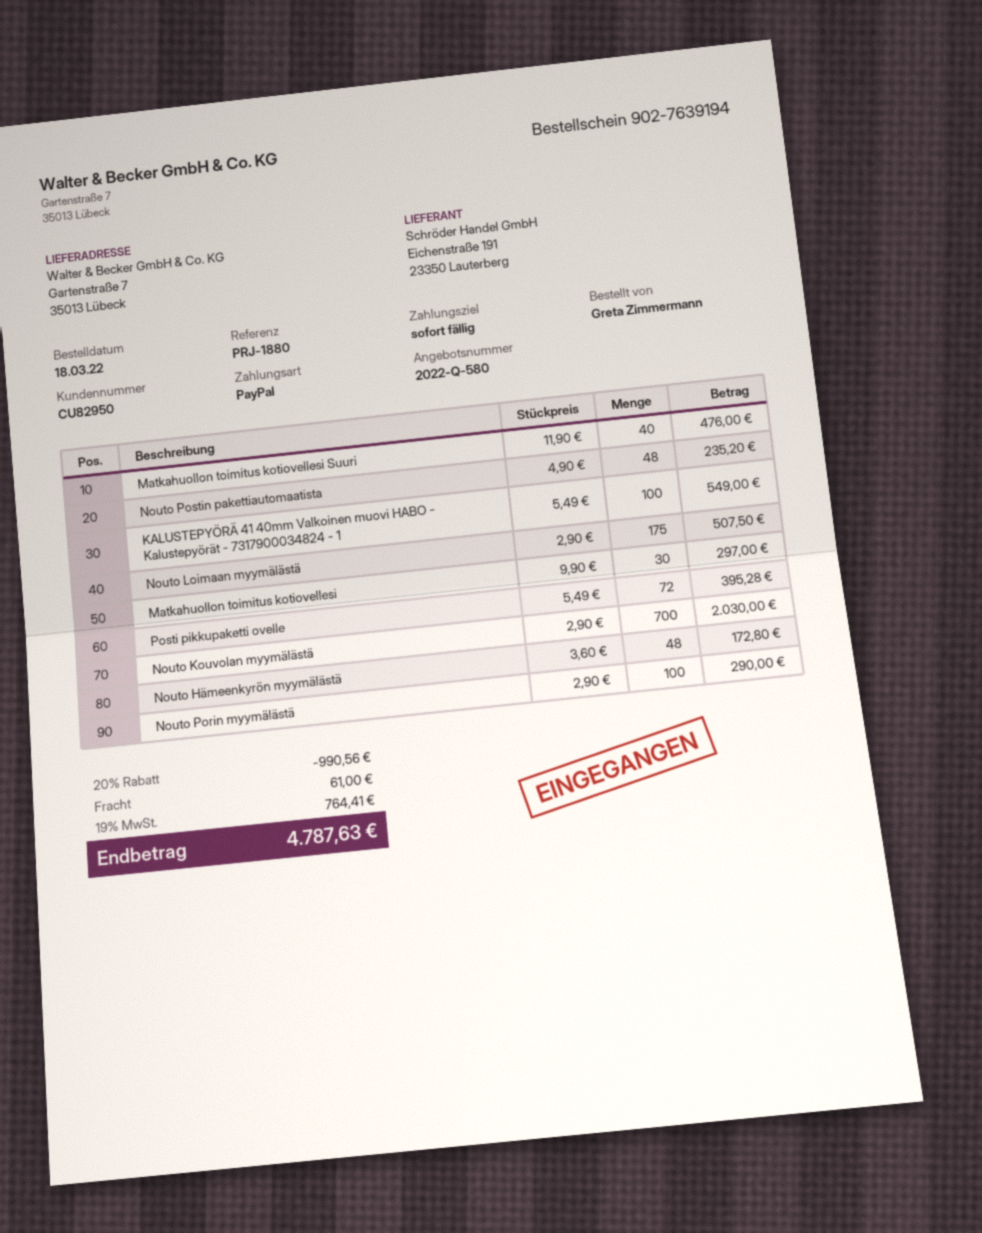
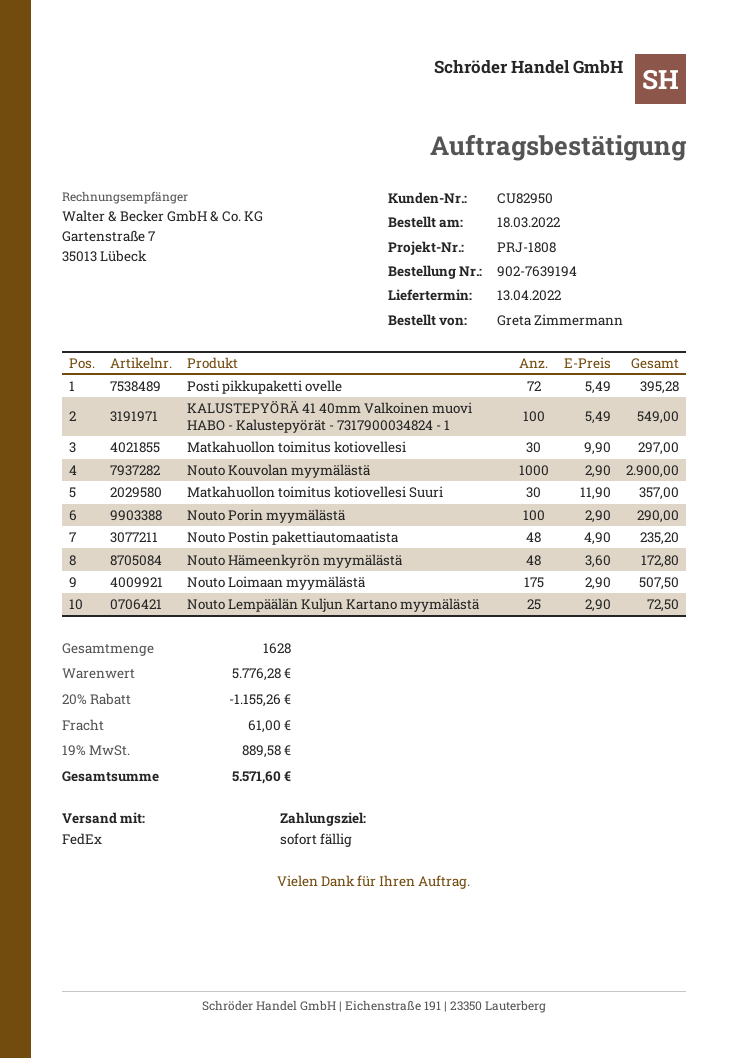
reference: PRJ-1880 -> PRJ-1808
Matkahuollon toimitus kotiovellesi Suuri: 40 x 11.90 = 476.00 -> 30 x 11.90 = 357.00
Nouto Kouvolan myymälästä: 700 x 2.90 = 2030.00 -> 1000 x 2.90 = 2900.00
Nouto Lempäälän Kuljun Kartano myymälästä: none -> 25 x 2.90 = 72.50
discount: 20% = 990.56 -> 20% = 1155.26
tax: 19% = 764.41 -> 19% = 889.58
total: 4787.63 -> 5571.60

